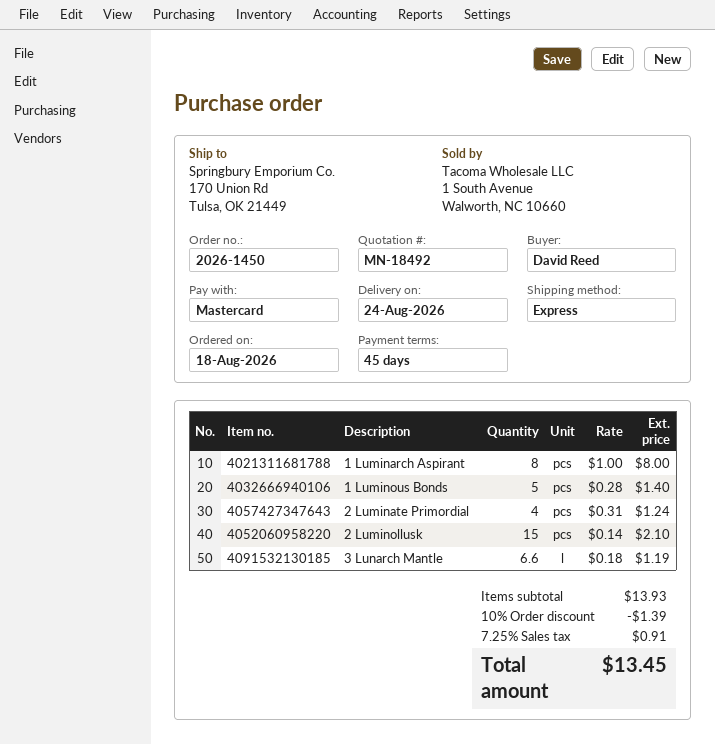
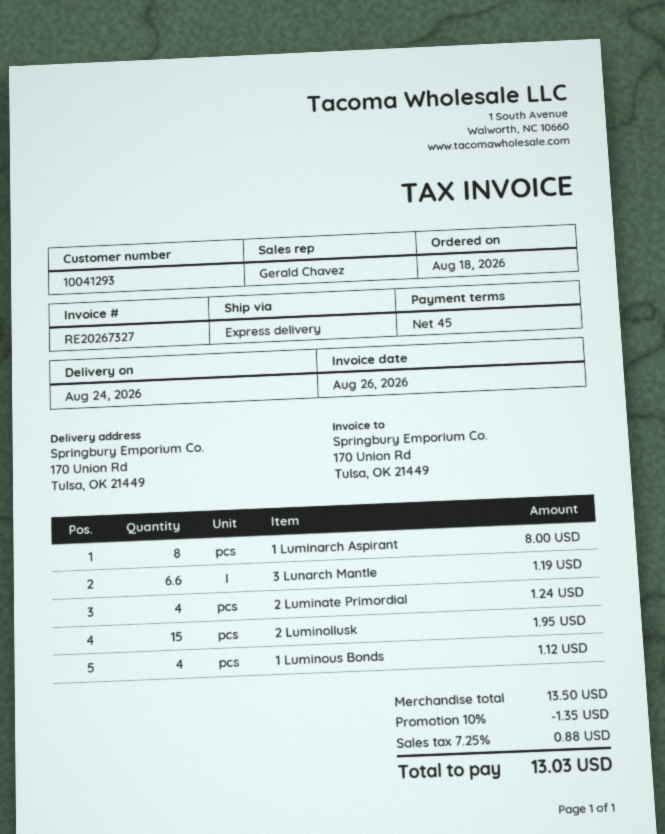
1 Luminous Bonds: 5 for 1.40 -> 4 for 1.12
2 Luminollusk: 15 for 2.10 -> 15 for 1.95
subtotal: 13.93 -> 13.50
discount: 10% = 1.39 -> 10% = 1.35
tax: 7.25% = 0.91 -> 7.25% = 0.88
total: 13.45 -> 13.03

